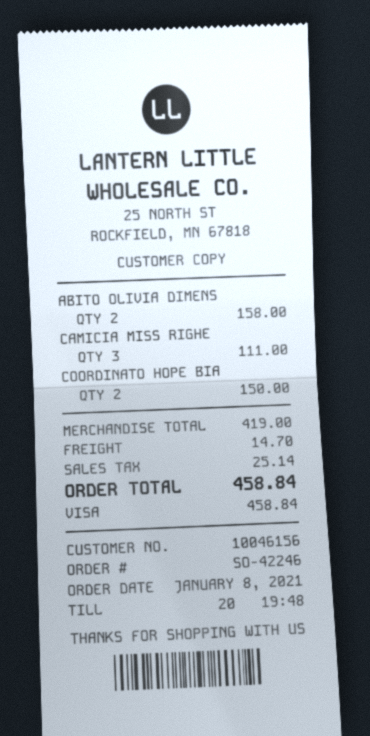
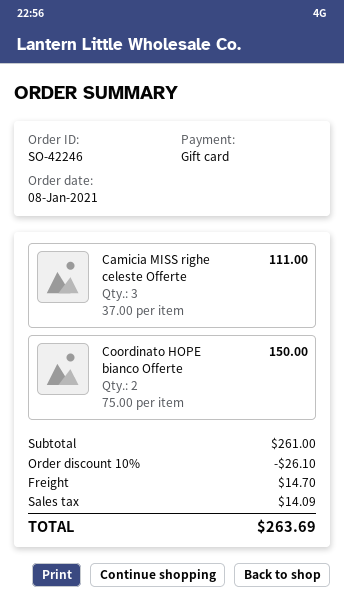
payment method: Visa -> gift card
ABITO OLIVIA DIMENS: 2 for 158.00 -> none
subtotal: 419.00 -> 261.00
discount: none -> 10% = 26.10
tax: 25.14 -> 14.09
total: 458.84 -> 263.69

